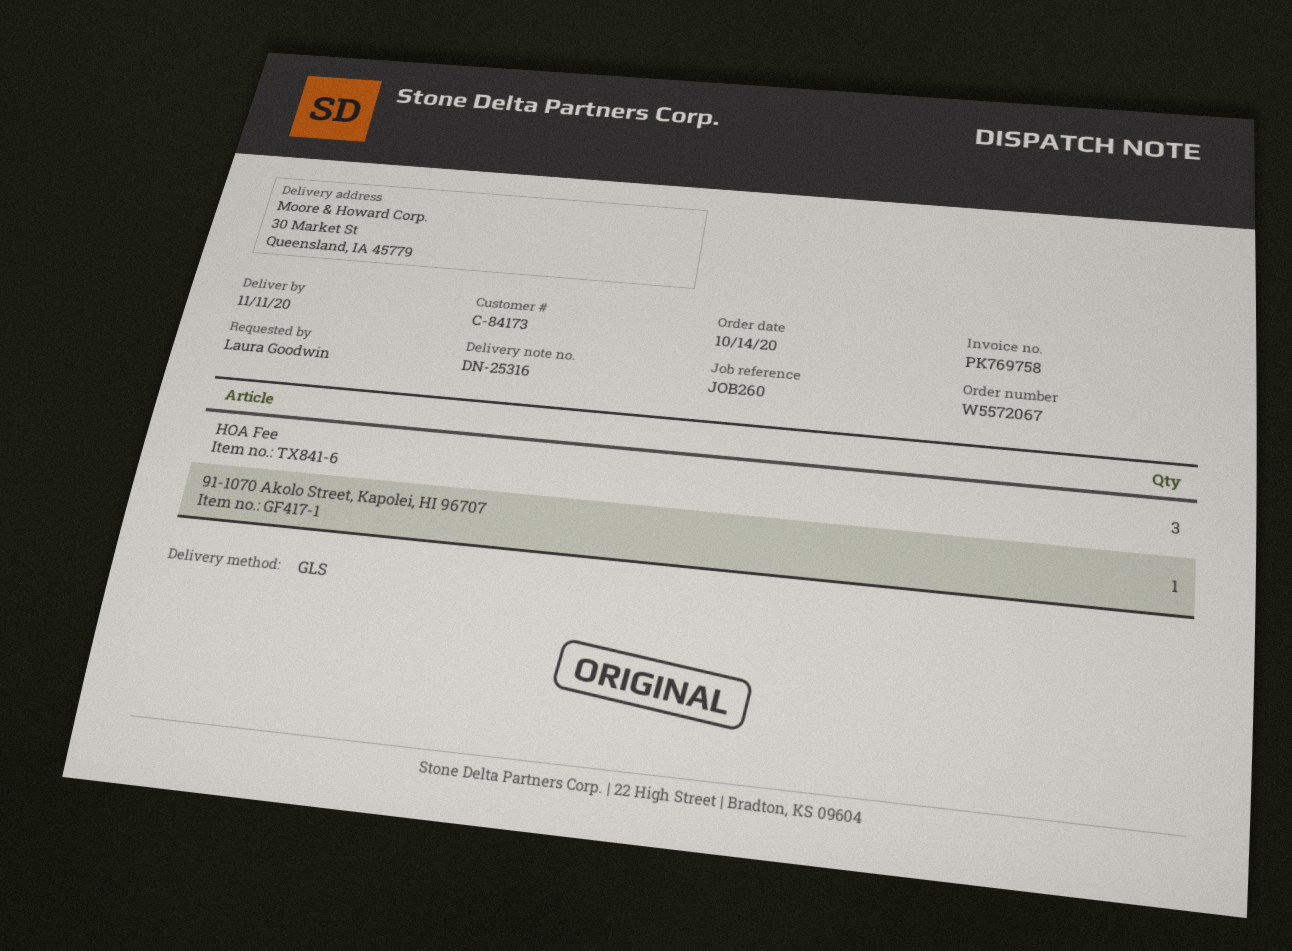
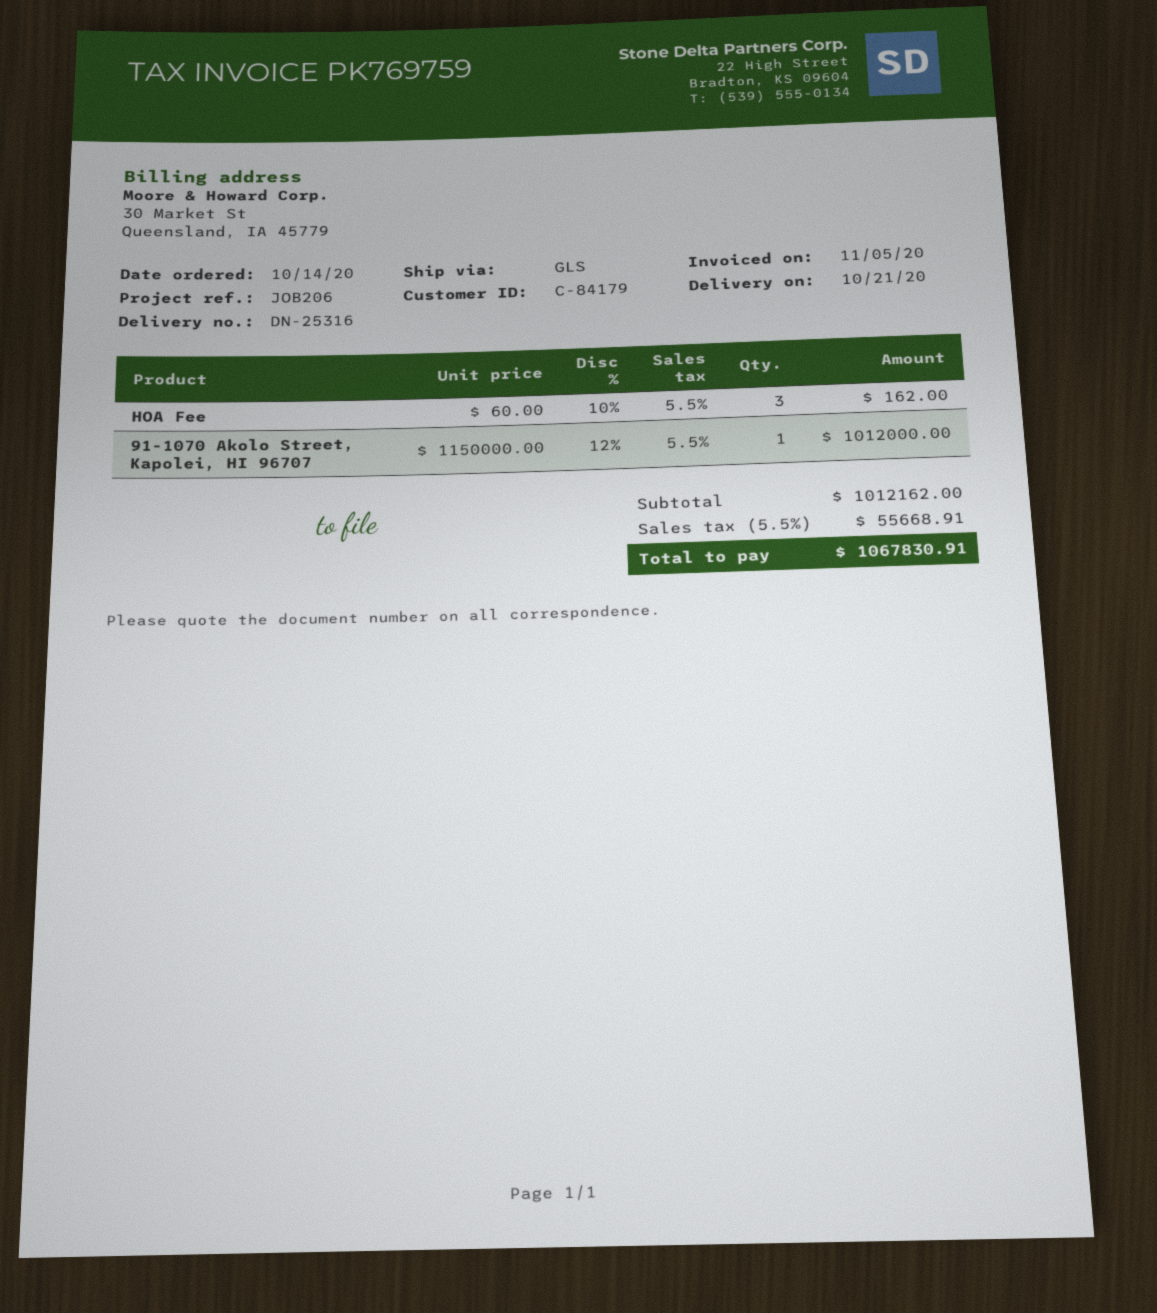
delivery date: 2020-11-11 -> 2020-10-21
invoice number: PK769758 -> PK769759
customer number: C-84173 -> C-84179
reference: JOB260 -> JOB206

